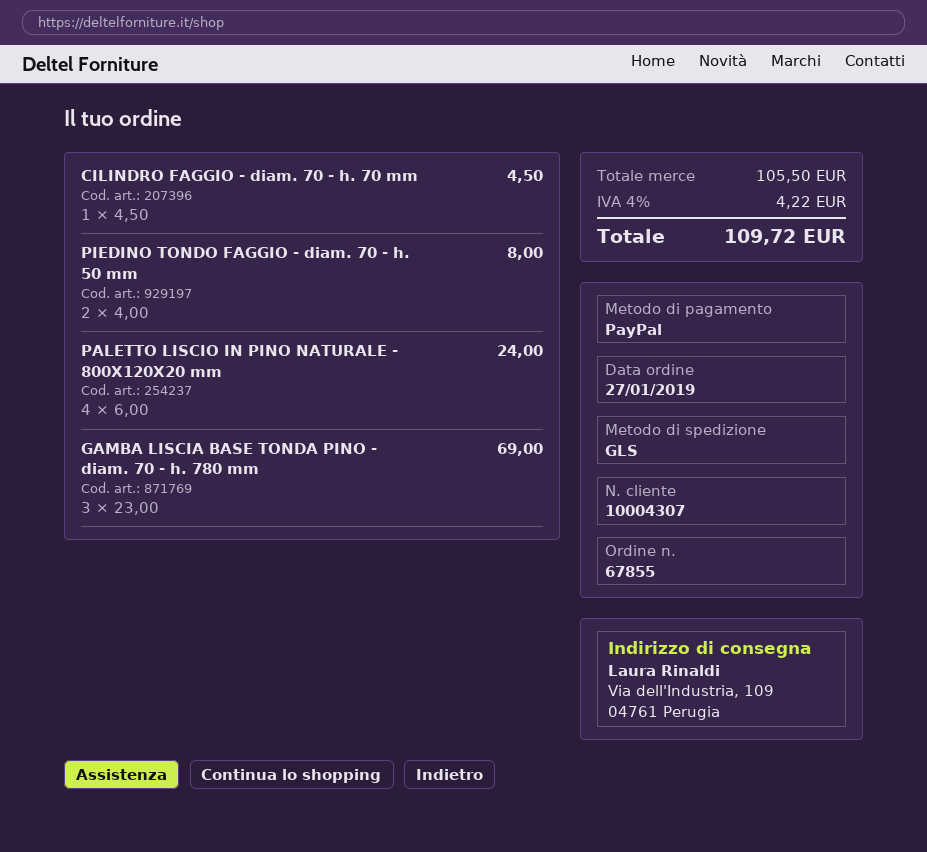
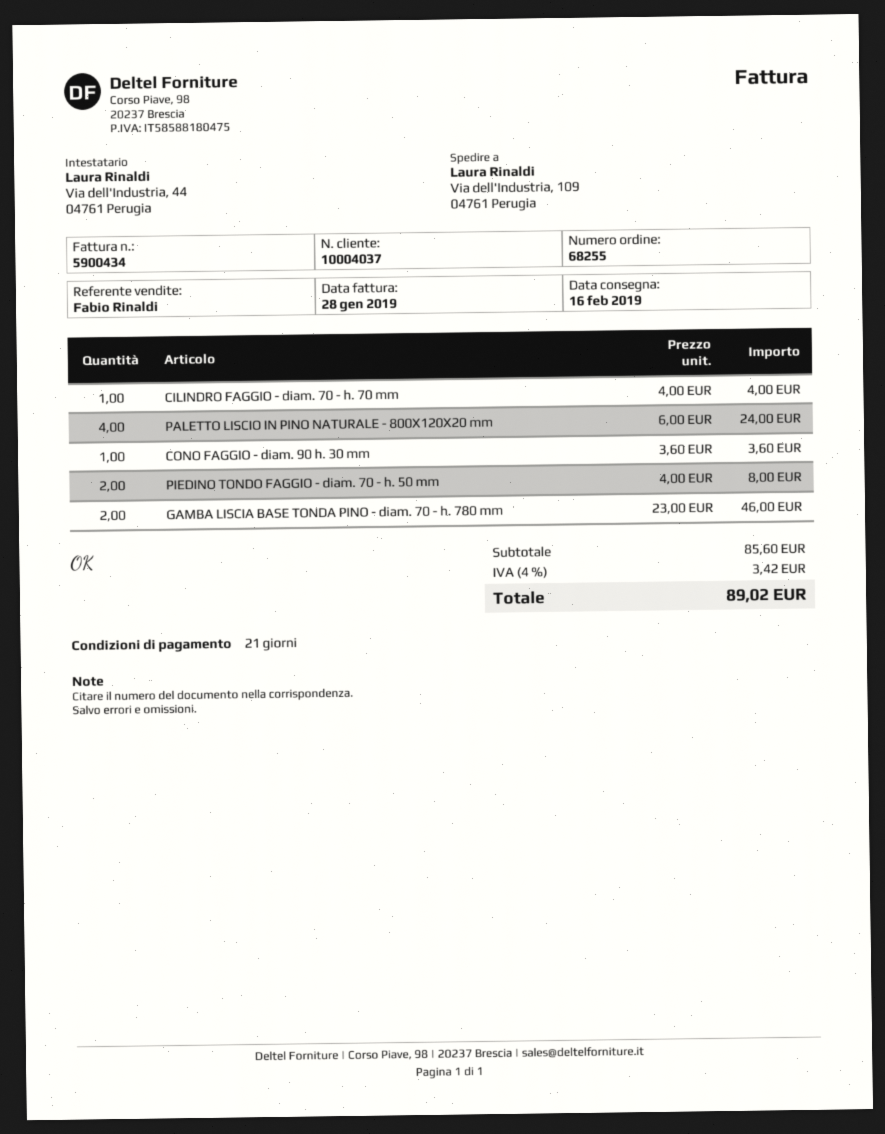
order number: 67855 -> 68255
customer number: 10004307 -> 10004037
CILINDRO FAGGIO - diam. 70 - h. 70 mm: 1 x 4.50 = 4.50 -> 1 x 4.00 = 4.00
GAMBA LISCIA BASE TONDA PINO - diam. 70 - h. 780 mm: 3 x 23.00 = 69.00 -> 2 x 23.00 = 46.00
CONO FAGGIO - diam. 90 h. 30 mm: none -> 1 x 3.60 = 3.60
subtotal: 105.50 -> 85.60
tax: 4% = 4.22 -> 4% = 3.42
total: 109.72 -> 89.02

